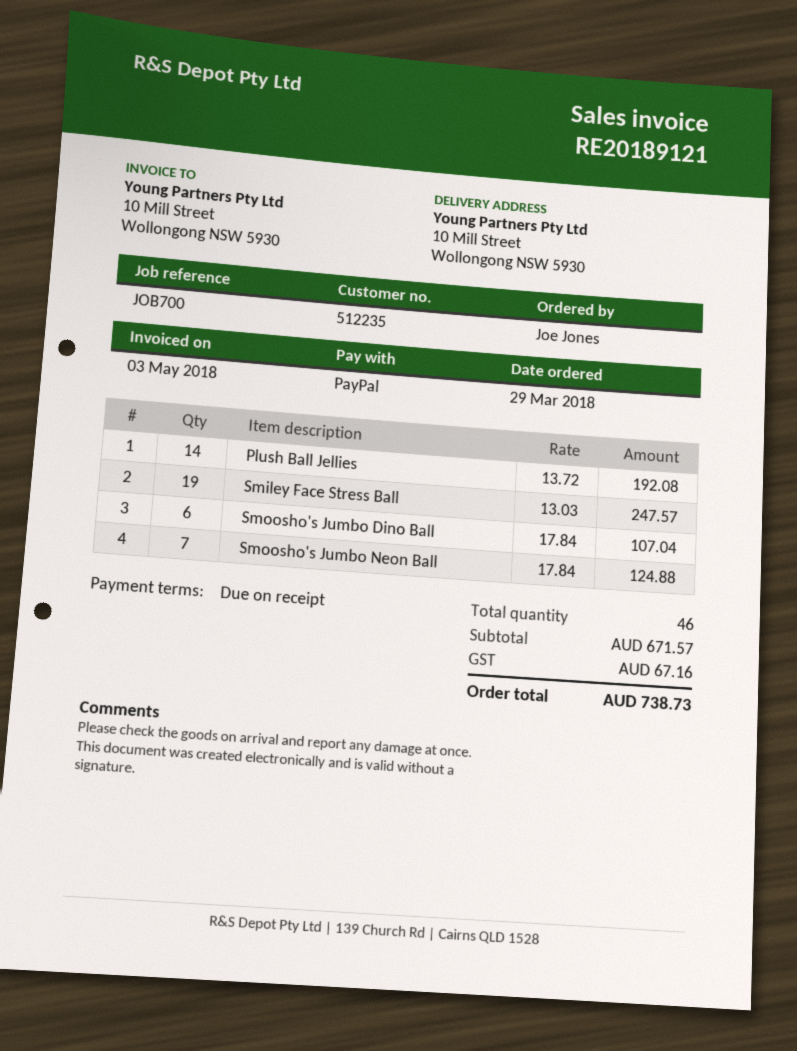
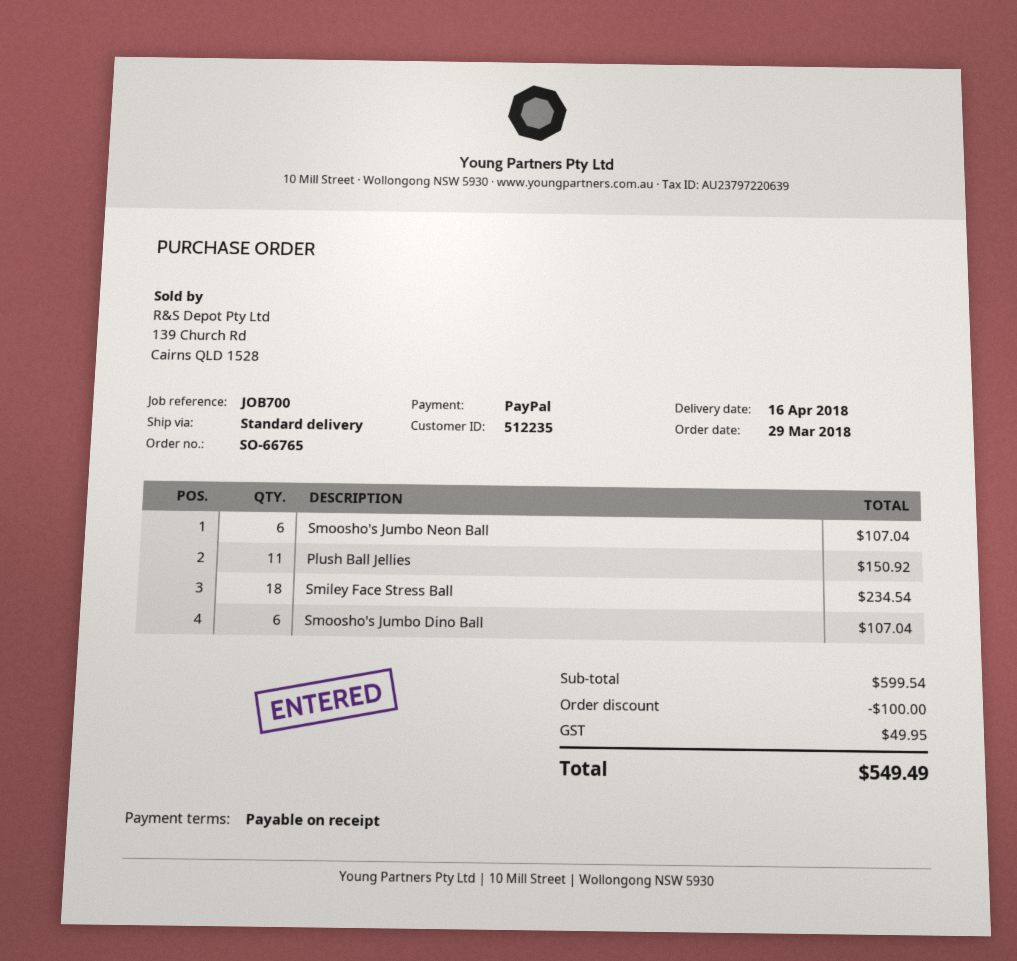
Plush Ball Jellies: 14 for 192.08 -> 11 for 150.92
Smiley Face Stress Ball: 19 for 247.57 -> 18 for 234.54
Smoosho's Jumbo Neon Ball: 7 for 124.88 -> 6 for 107.04
subtotal: 671.57 -> 599.54
discount: none -> 100.00
tax: 67.16 -> 49.95
total: 738.73 -> 549.49

